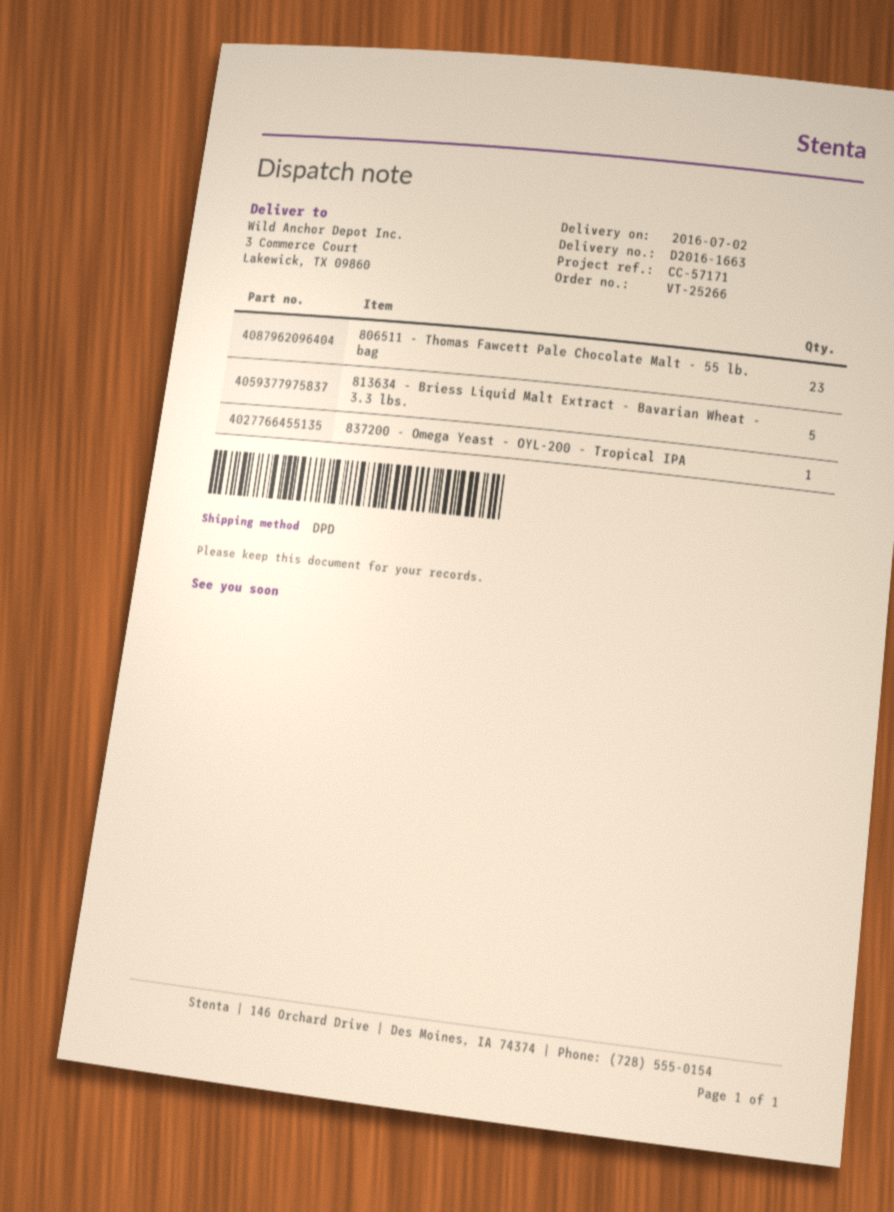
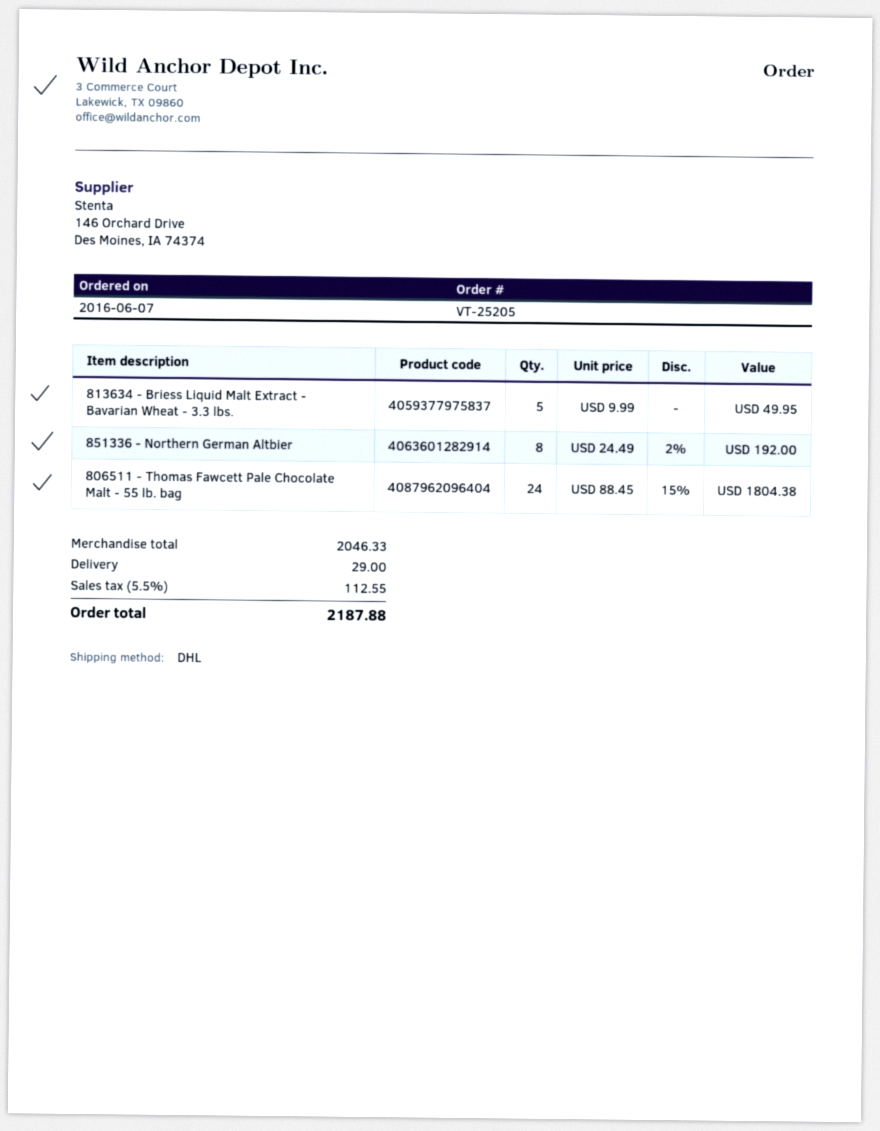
order number: VT-25266 -> VT-25205
shipping method: DPD -> DHL
806511 - Thomas Fawcett Pale Chocolate Malt - 55 lb. bag: 23 -> 24
837200 - Omega Yeast - OYL-200 - Tropical IPA: 1 -> none
851336 - Northern German Altbier: none -> 8

